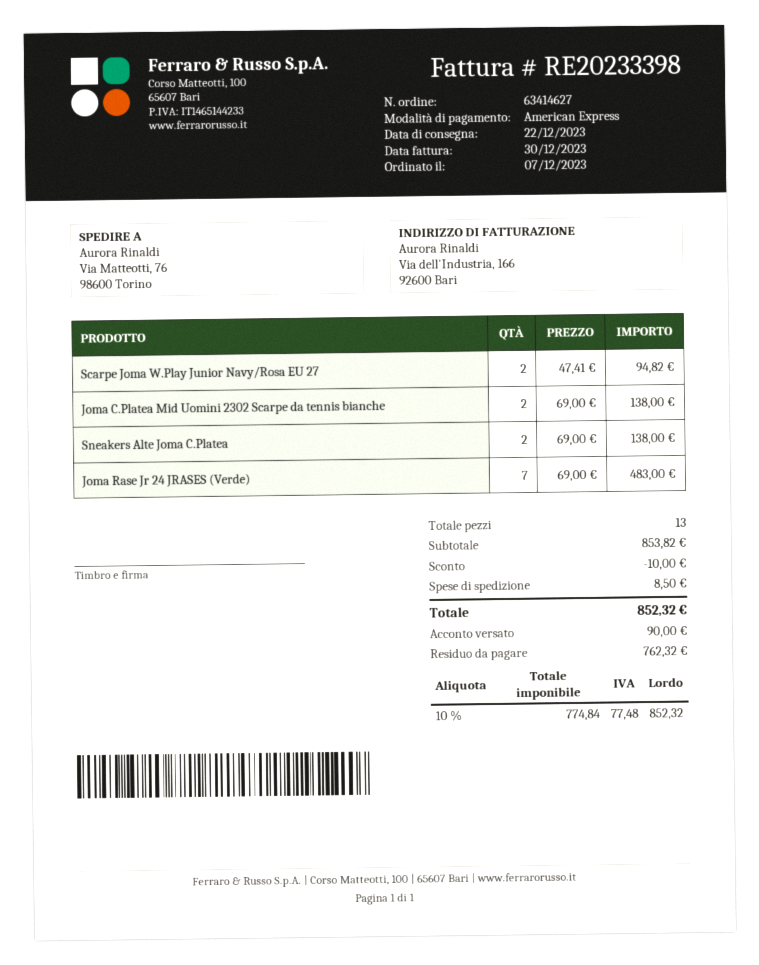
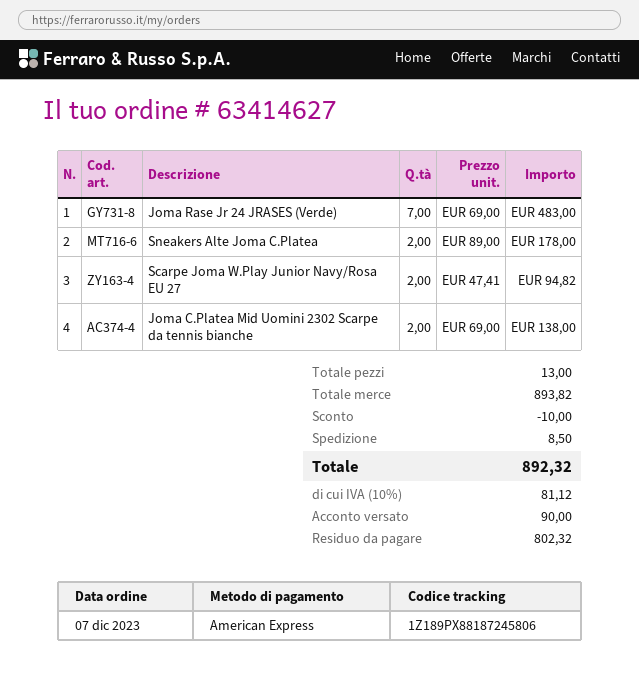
Sneakers Alte Joma C.Platea: 2 x 69.00 = 138.00 -> 2 x 89.00 = 178.00
subtotal: 853.82 -> 893.82
tax: 10% = 77.48 -> 10% = 81.12
total: 852.32 -> 892.32
balance: 762.32 -> 802.32

